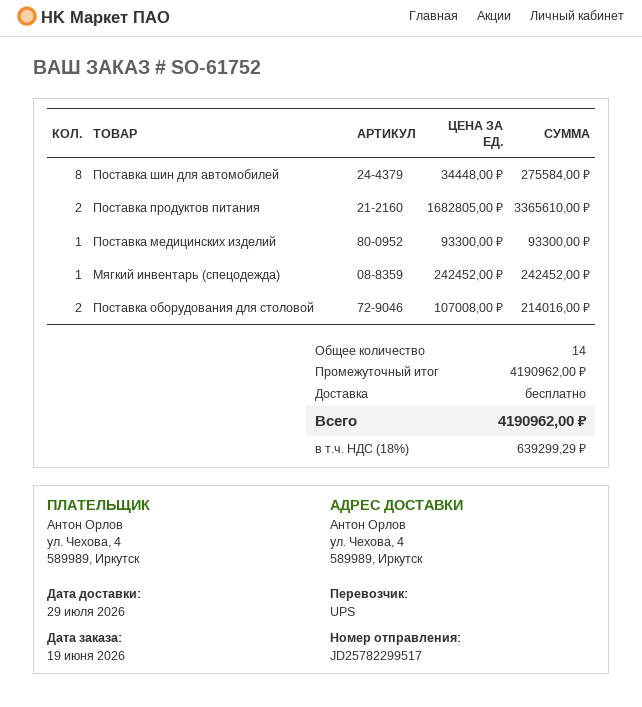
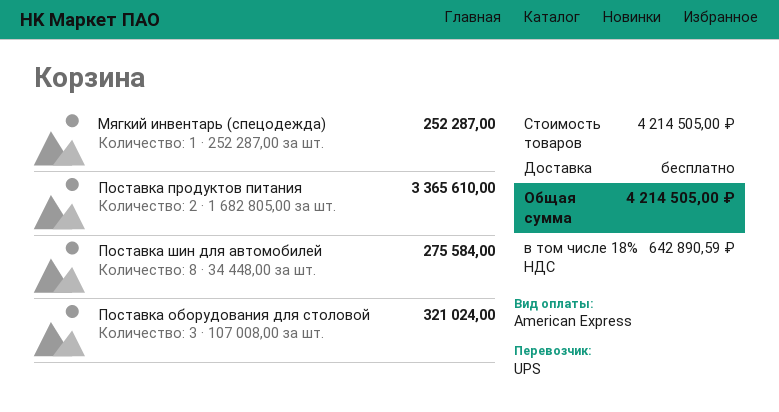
Поставка медицинских изделий: 1 x 93300.00 = 93300.00 -> none
Мягкий инвентарь (спецодежда): 1 x 242452.00 = 242452.00 -> 1 x 252287.00 = 252287.00
Поставка оборудования для столовой: 2 x 107008.00 = 214016.00 -> 3 x 107008.00 = 321024.00
subtotal: 4190962.00 -> 4214505.00
tax: 18% = 639299.29 -> 18% = 642890.59
total: 4190962.00 -> 4214505.00

